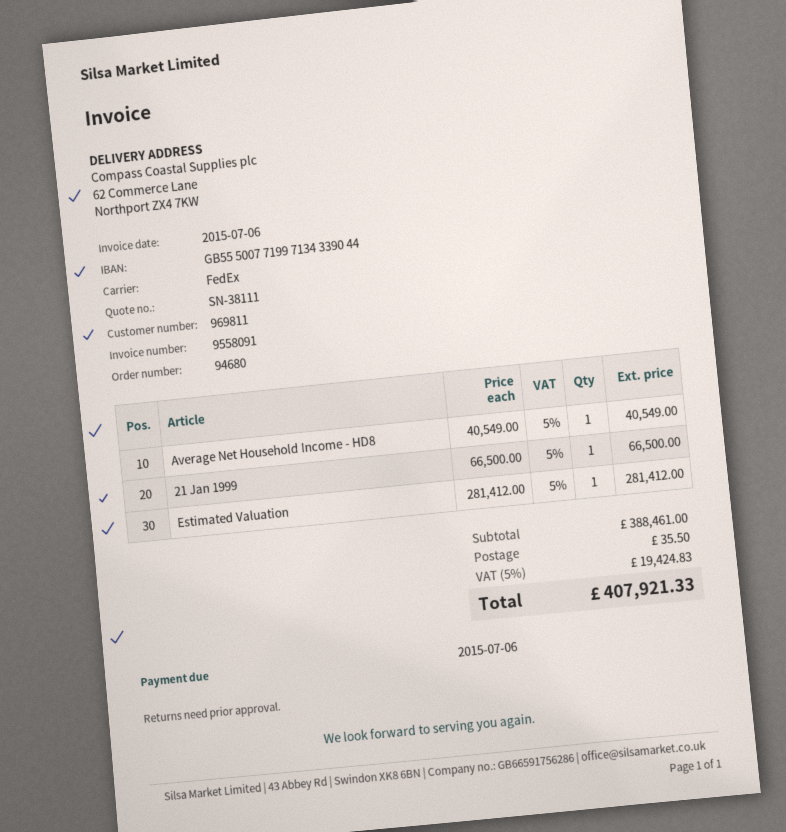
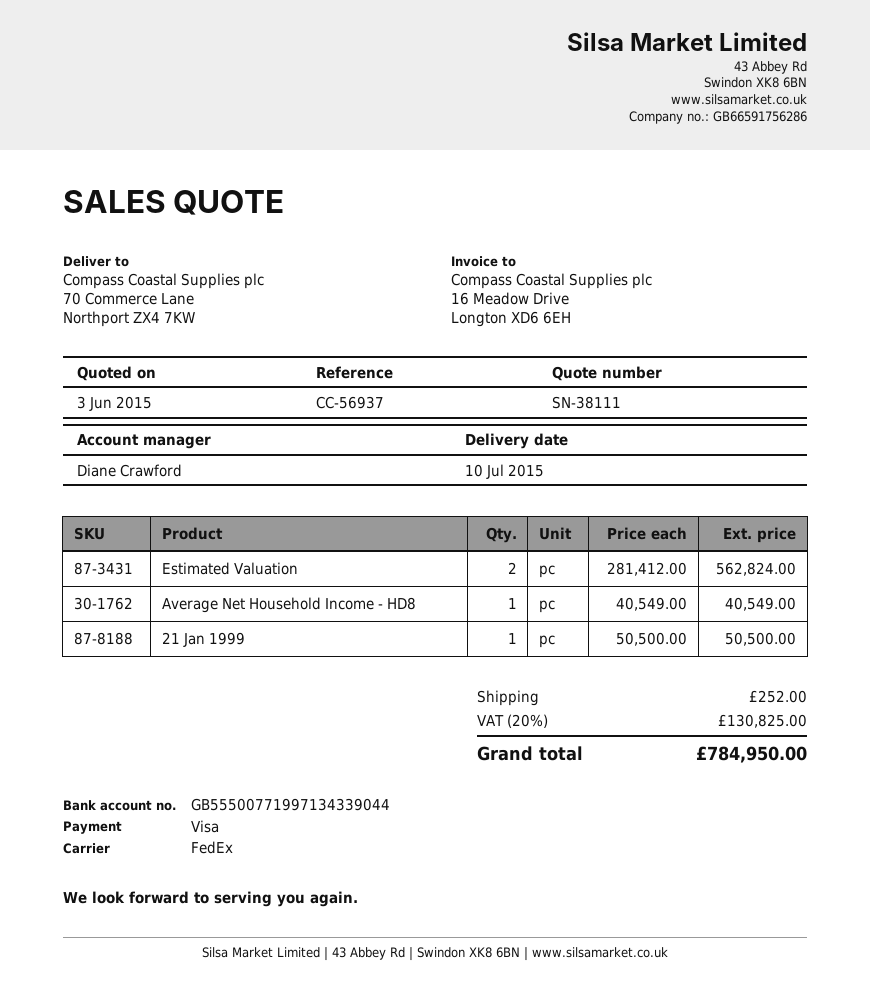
ship to: 62 Commerce Lane, Northport ZX4 7KW -> 70 Commerce Lane, Northport ZX4 7KW
21 Jan 1999: 1 x 66500.00 = 66500.00 -> 1 x 50500.00 = 50500.00
Estimated Valuation: 1 x 281412.00 = 281412.00 -> 2 x 281412.00 = 562824.00
shipping: 35.50 -> 252.00
tax: 5% = 19424.83 -> 20% = 130825.00
total: 407921.33 -> 784950.00

